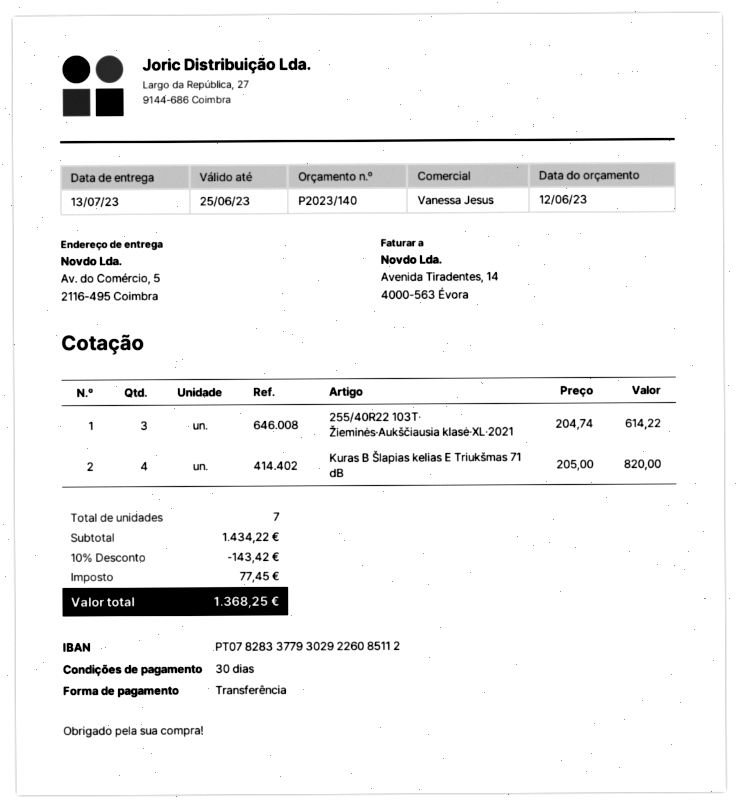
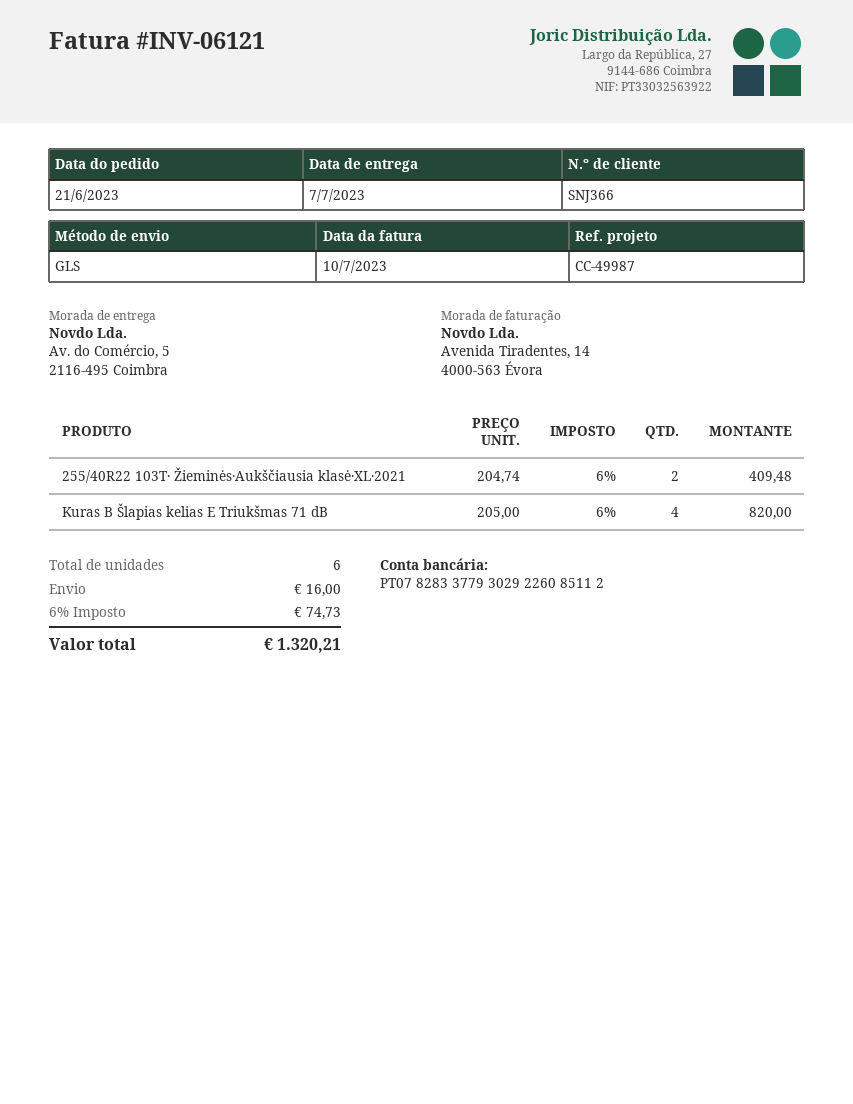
delivery date: 2023-07-13 -> 2023-07-07
255/40R22 103T· Žieminės·Aukščiausia klasė·XL·2021: 3 x 204.74 = 614.22 -> 2 x 204.74 = 409.48
total quantity: 7 -> 6
discount: 10% = 143.42 -> none
shipping: none -> 16.00
tax: 77.45 -> 74.73
total: 1368.25 -> 1320.21

